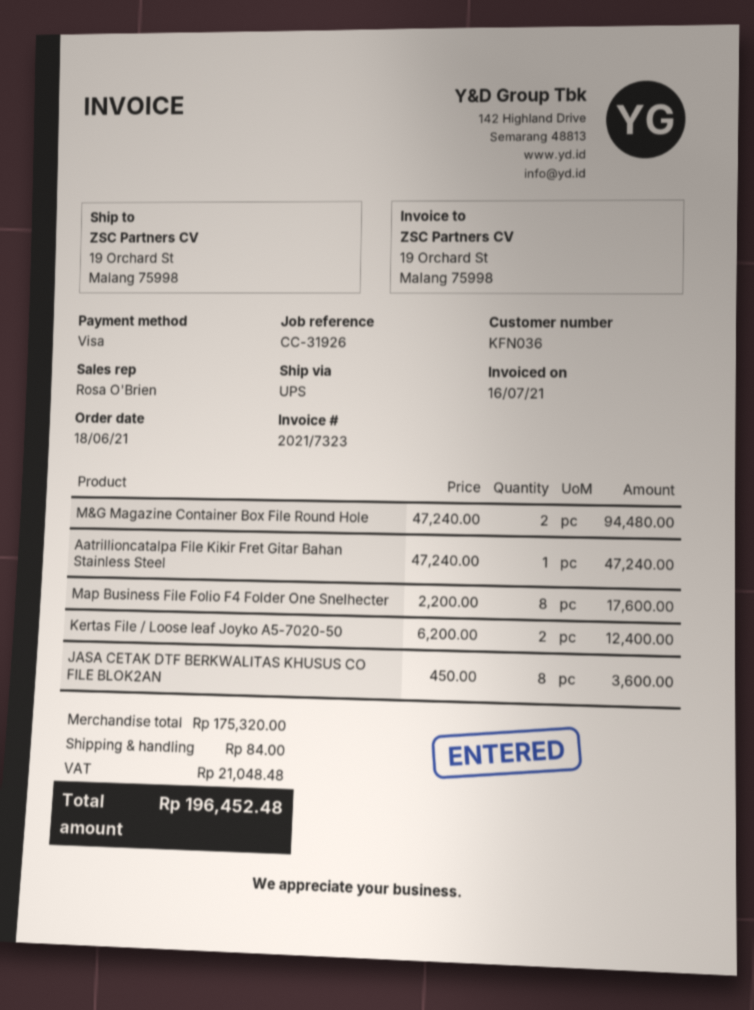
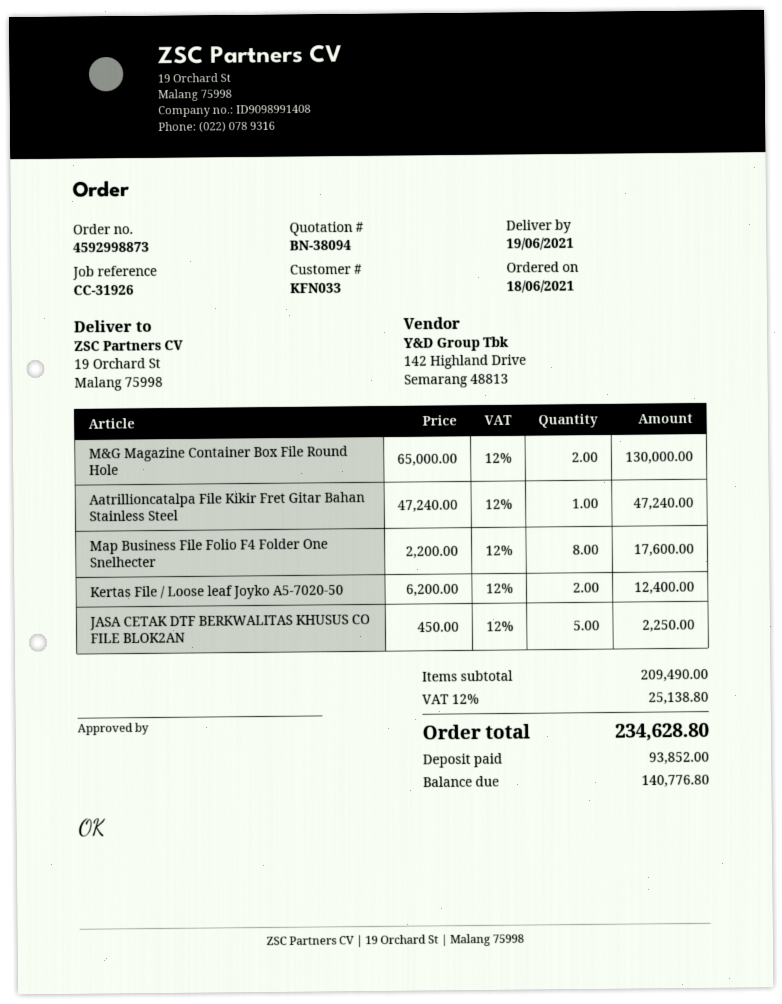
customer number: KFN036 -> KFN033
M&G Magazine Container Box File Round Hole: 2 x 47240.00 = 94480.00 -> 2 x 65000.00 = 130000.00
JASA CETAK DTF BERKWALITAS KHUSUS CO FILE BLOK2AN: 8 x 450.00 = 3600.00 -> 5 x 450.00 = 2250.00
subtotal: 175320.00 -> 209490.00
shipping: 84.00 -> none
tax: 21048.48 -> 25138.80
total: 196452.48 -> 234628.80

